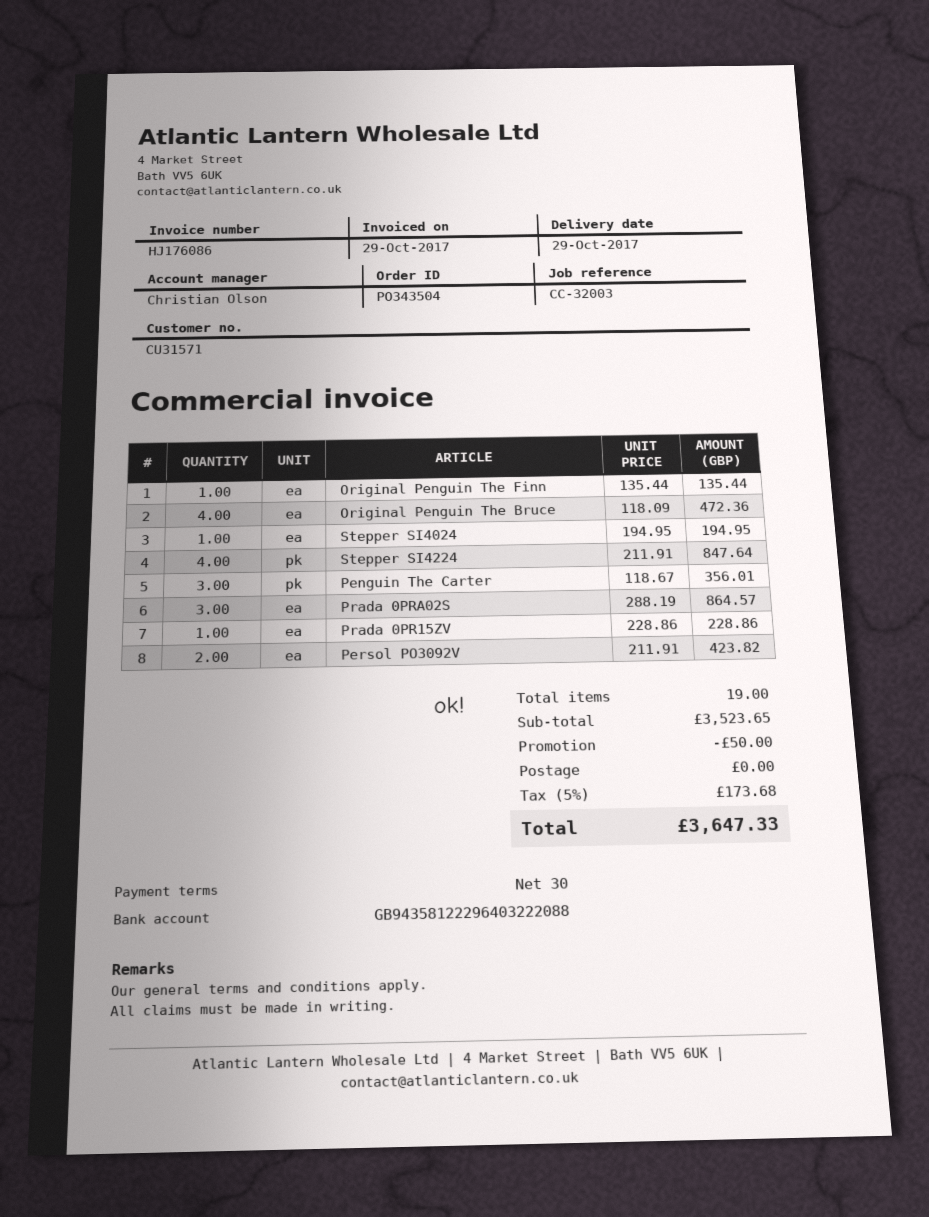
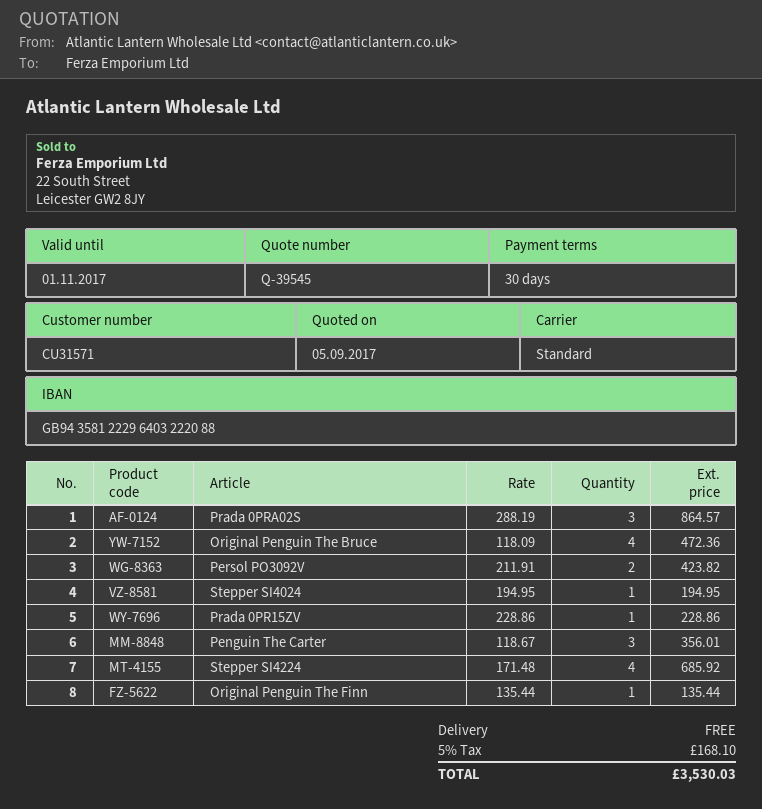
Stepper SI4224: 4 x 211.91 = 847.64 -> 4 x 171.48 = 685.92
discount: 50.00 -> none
tax: 5% = 173.68 -> 5% = 168.10
total: 3647.33 -> 3530.03

